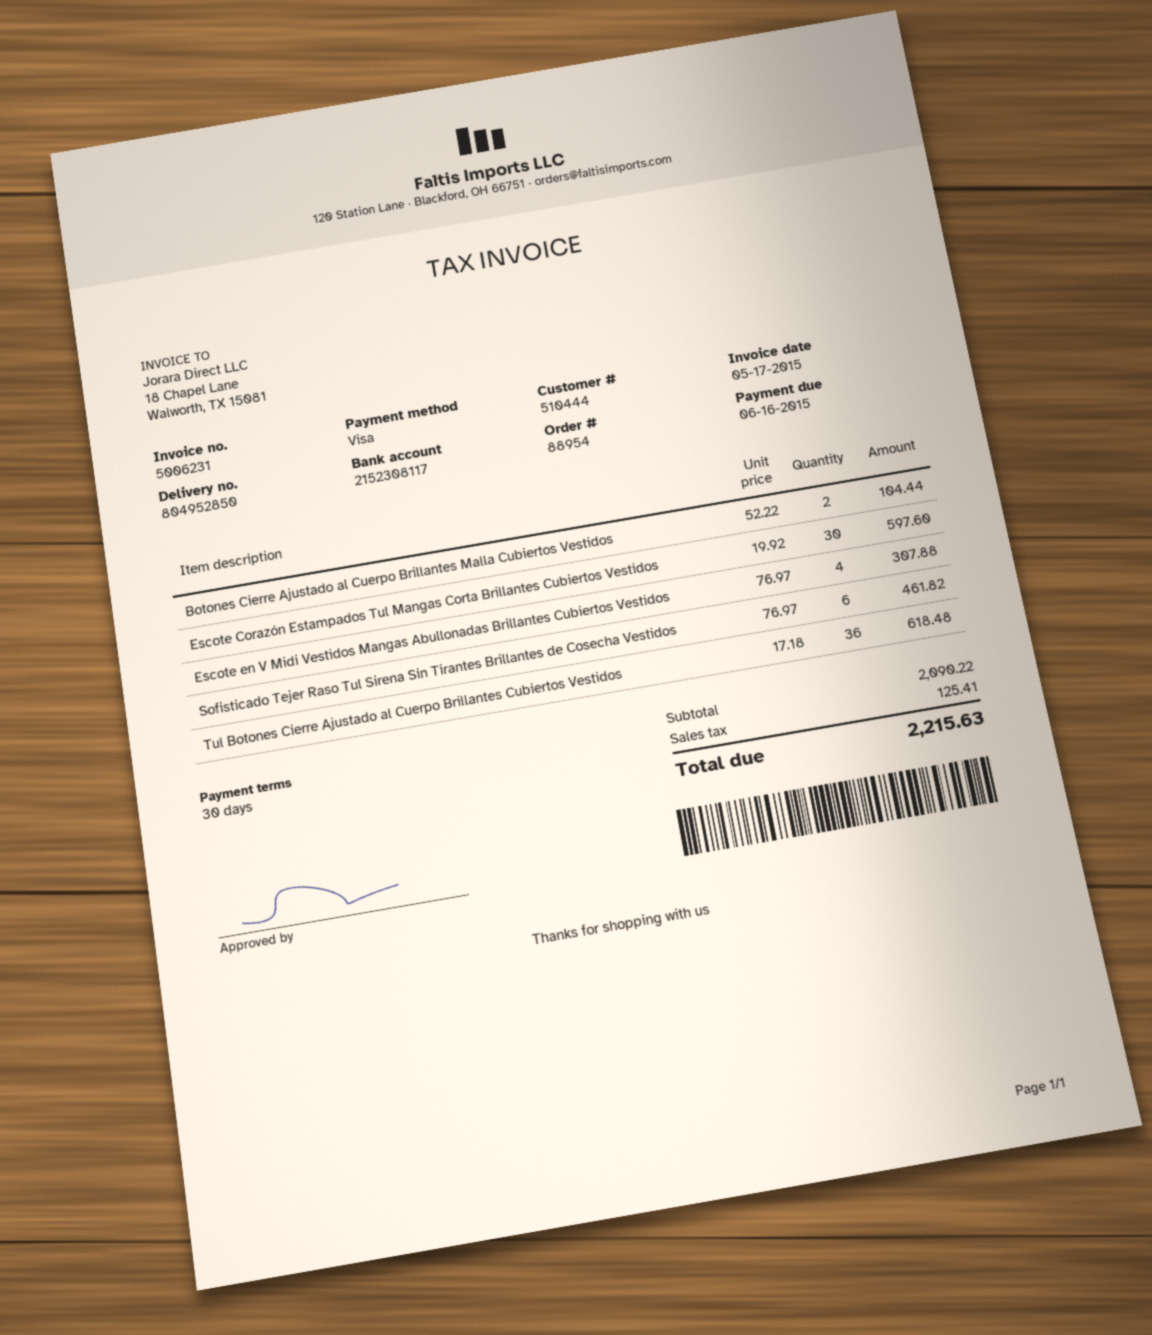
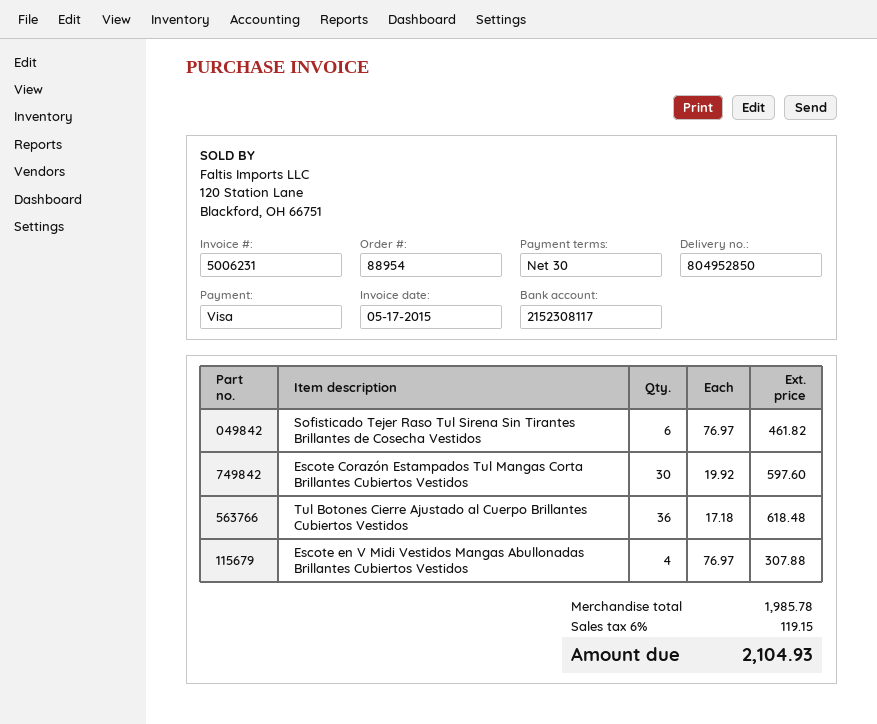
Botones Cierre Ajustado al Cuerpo Brillantes Malla Cubiertos Vestidos: 2 x 52.22 = 104.44 -> none
subtotal: 2090.22 -> 1985.78
tax: 125.41 -> 119.15
total: 2215.63 -> 2104.93

